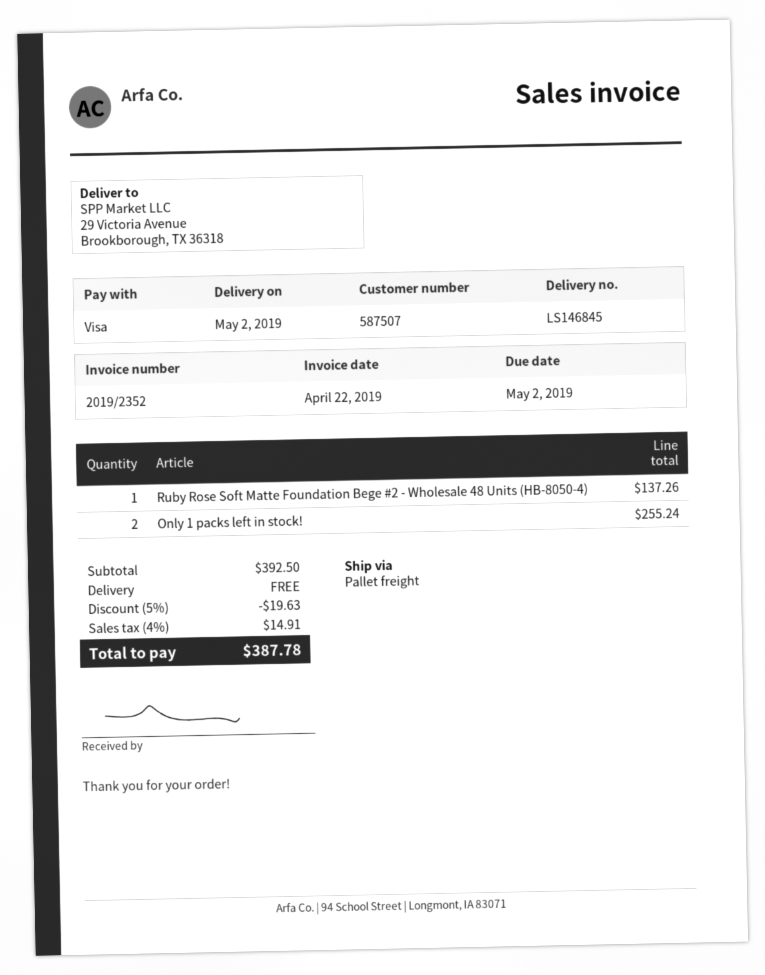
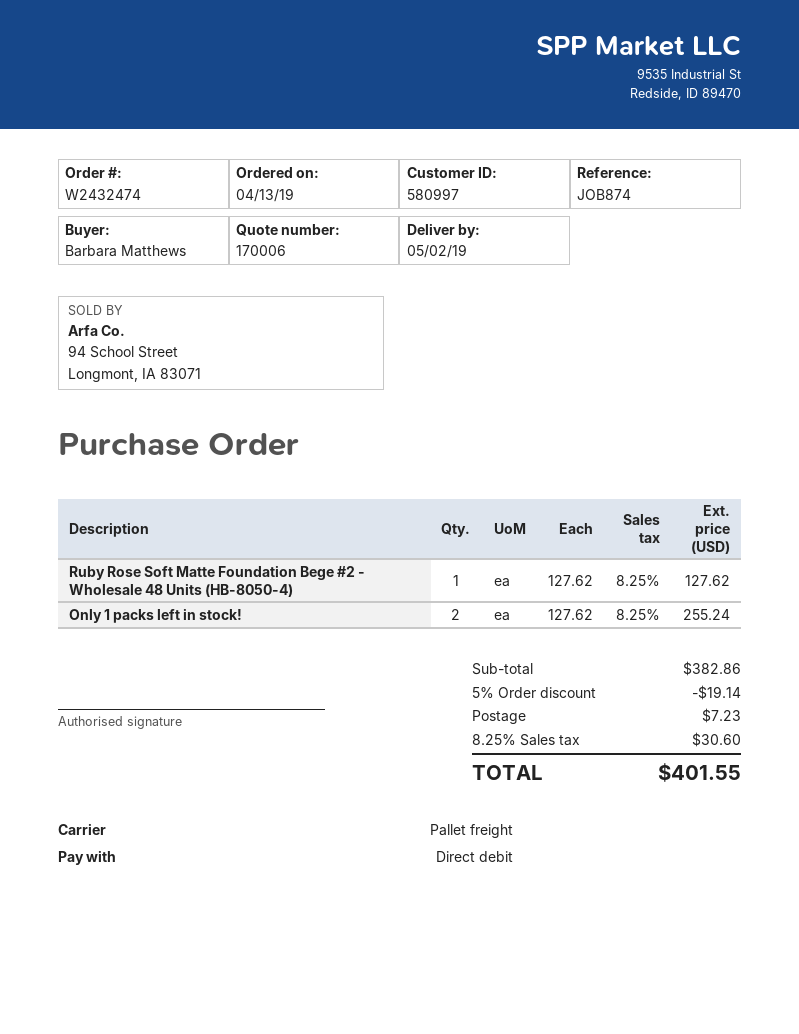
customer number: 587507 -> 580997
payment method: Visa -> direct debit
Ruby Rose Soft Matte Foundation Bege #2 - Wholesale 48 Units (HB-8050-4): 1 for 137.26 -> 1 for 127.62
subtotal: 392.50 -> 382.86
discount: 5% = 19.63 -> 5% = 19.14
shipping: 0.00 -> 7.23
tax: 4% = 14.91 -> 8.25% = 30.60
total: 387.78 -> 401.55

